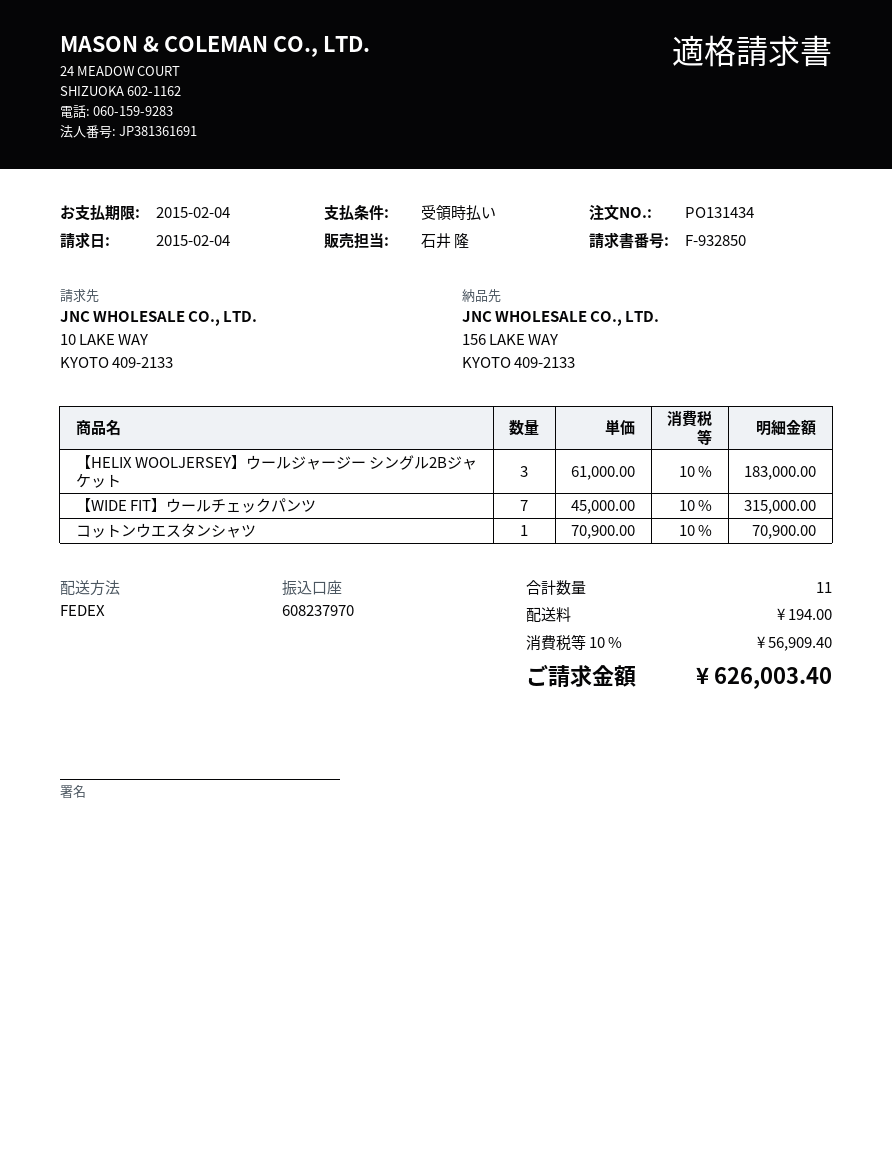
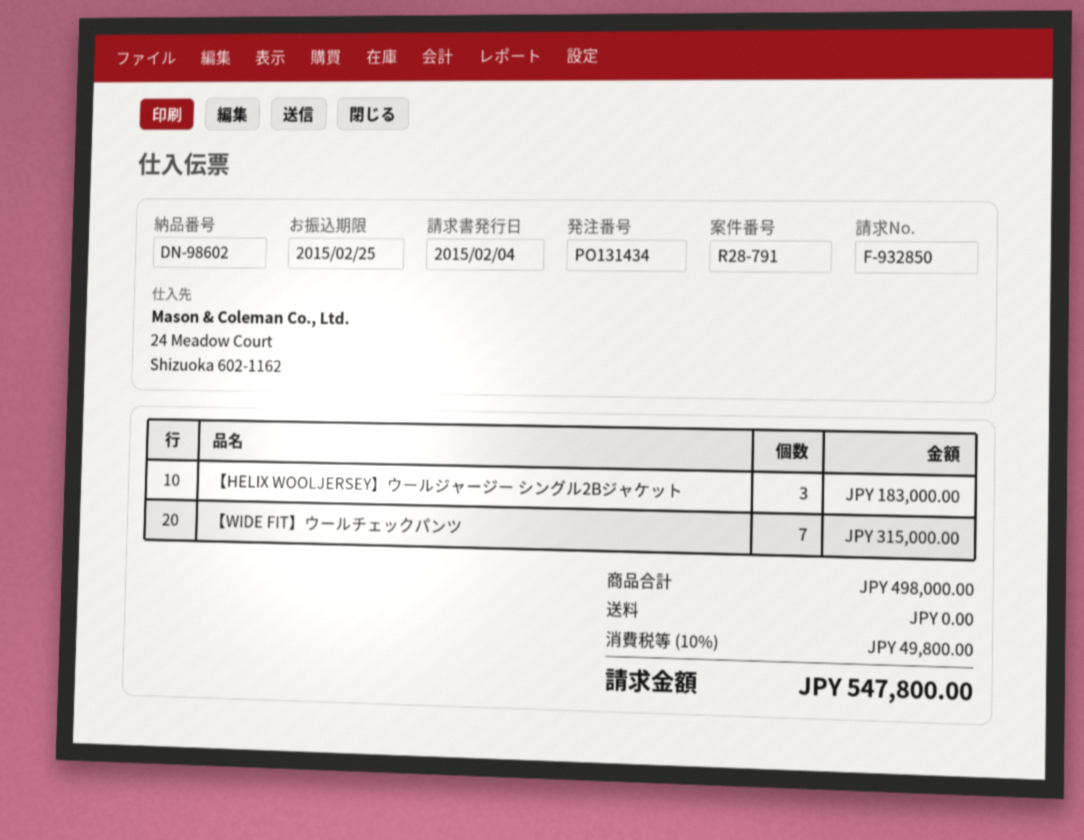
due date: 2015-02-04 -> 2015-02-25
コットンウエスタンシャツ: 1 for 70900.00 -> none
shipping: 194.00 -> 0.00
tax: 10% = 56909.40 -> 10% = 49800.00
total: 626003.40 -> 547800.00

